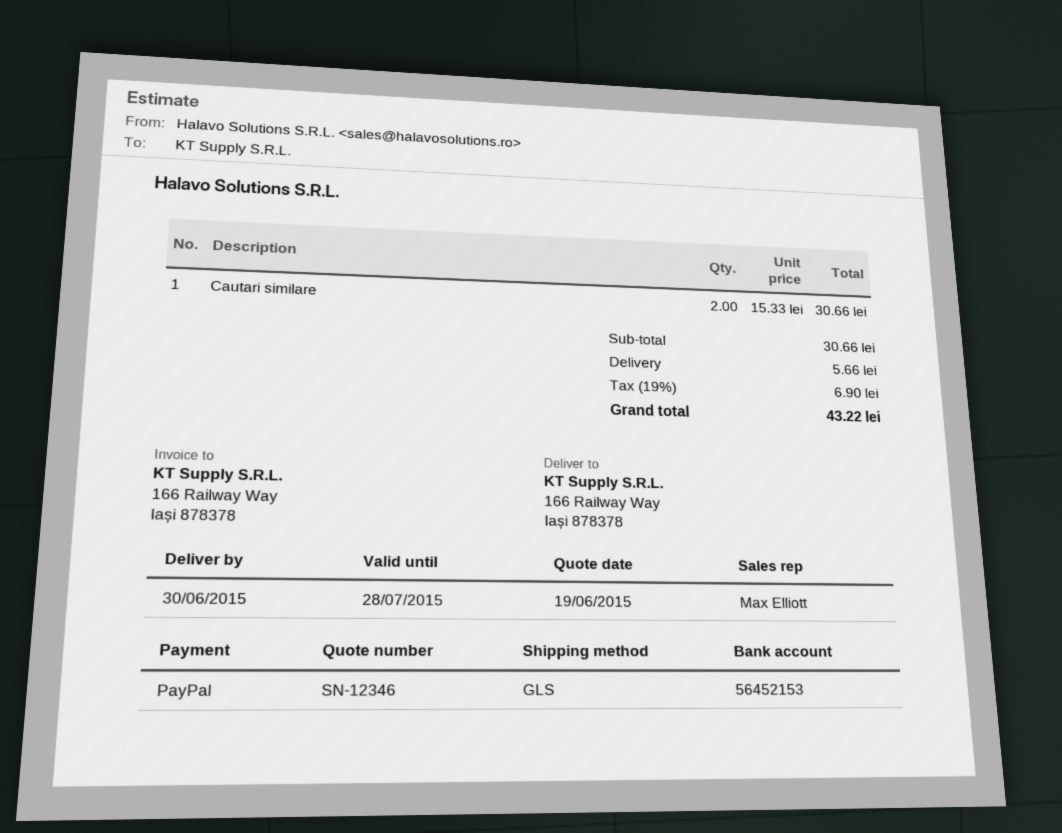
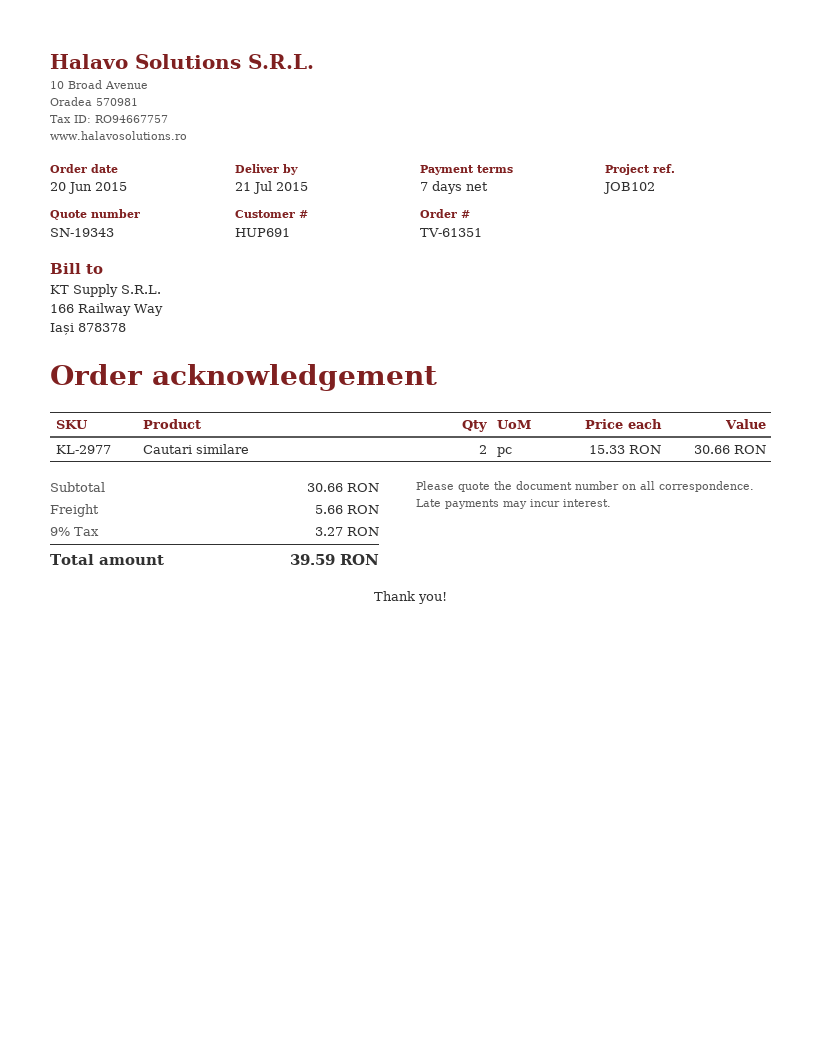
quote number: SN-12346 -> SN-19343
delivery date: 2015-06-30 -> 2015-07-21
tax: 19% = 6.90 -> 9% = 3.27
total: 43.22 -> 39.59

